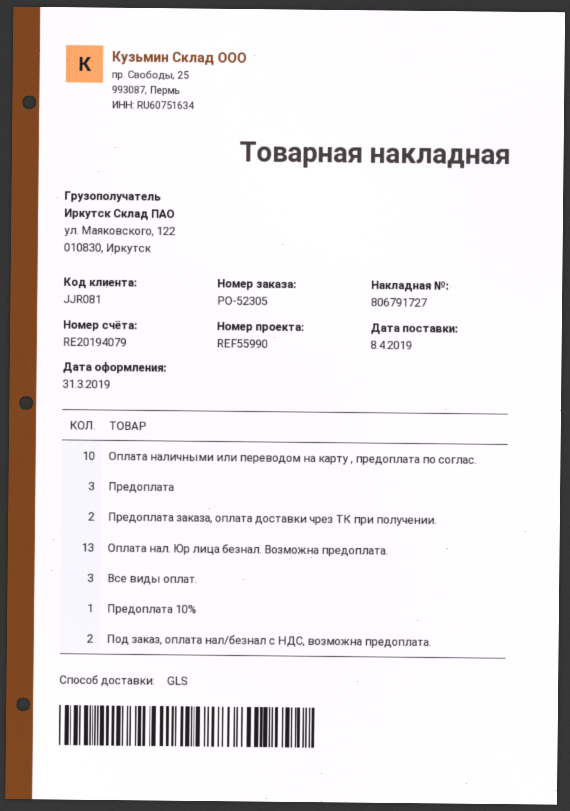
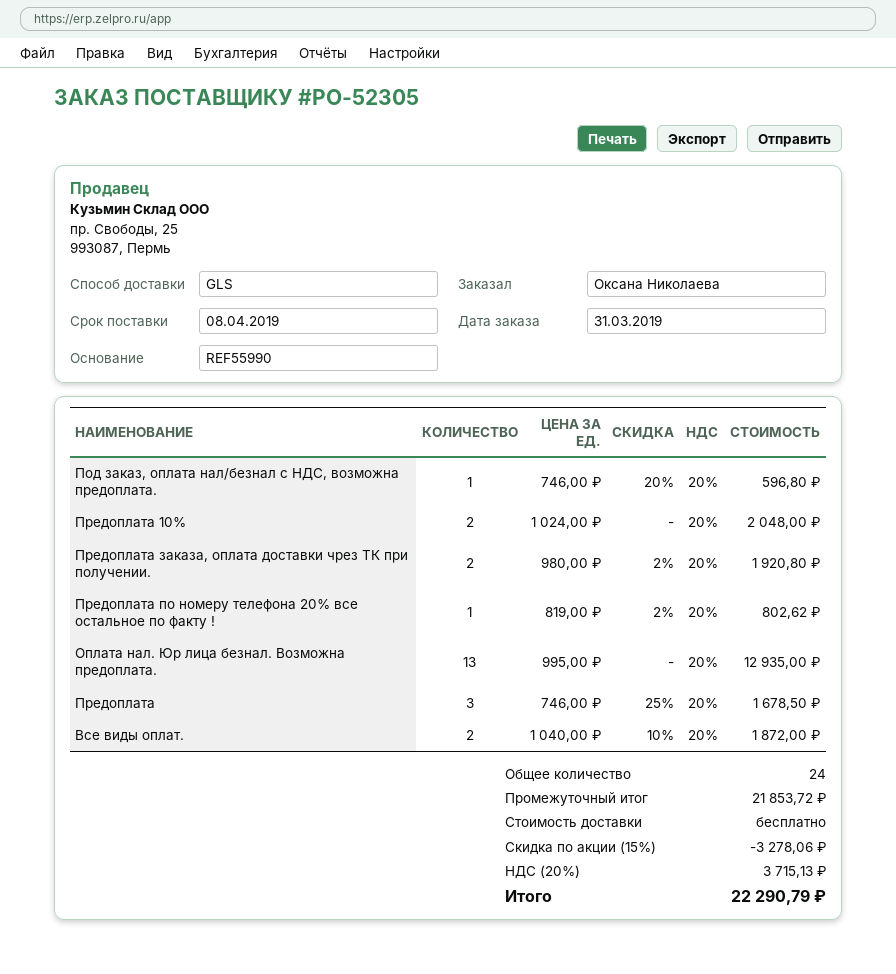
Оплата наличными или переводом на карту , предоплата по соглас.: 10 -> none
Все виды оплат.: 3 -> 2
Предоплата 10%: 1 -> 2
Под заказ, оплата нал/безнал с НДС, возможна предоплата.: 2 -> 1
Предоплата по номеру телефона 20% все остальное по факту !: none -> 1

